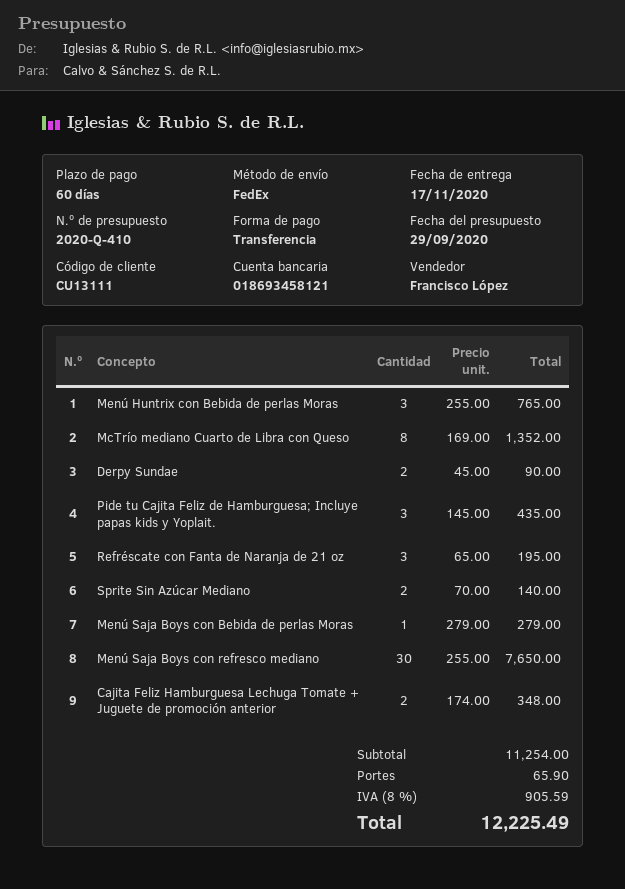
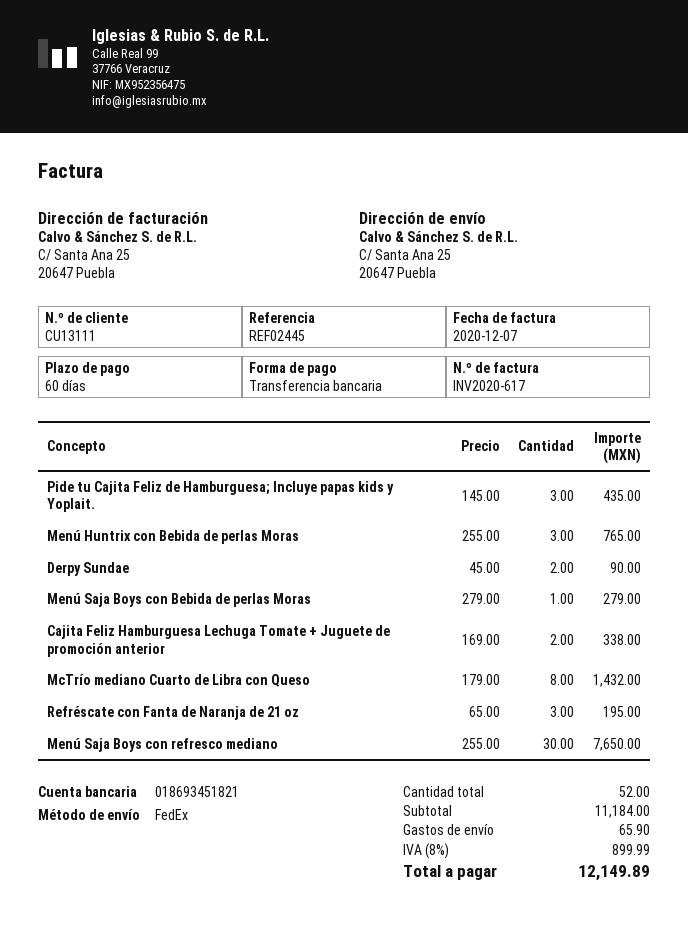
bank account: 018693458121 -> 018693451821
McTrío mediano Cuarto de Libra con Queso: 8 x 169.00 = 1352.00 -> 8 x 179.00 = 1432.00
Sprite Sin Azúcar Mediano: 2 x 70.00 = 140.00 -> none
Cajita Feliz Hamburguesa Lechuga Tomate + Juguete de promoción anterior: 2 x 174.00 = 348.00 -> 2 x 169.00 = 338.00
subtotal: 11254.00 -> 11184.00
tax: 8% = 905.59 -> 8% = 899.99
total: 12225.49 -> 12149.89

